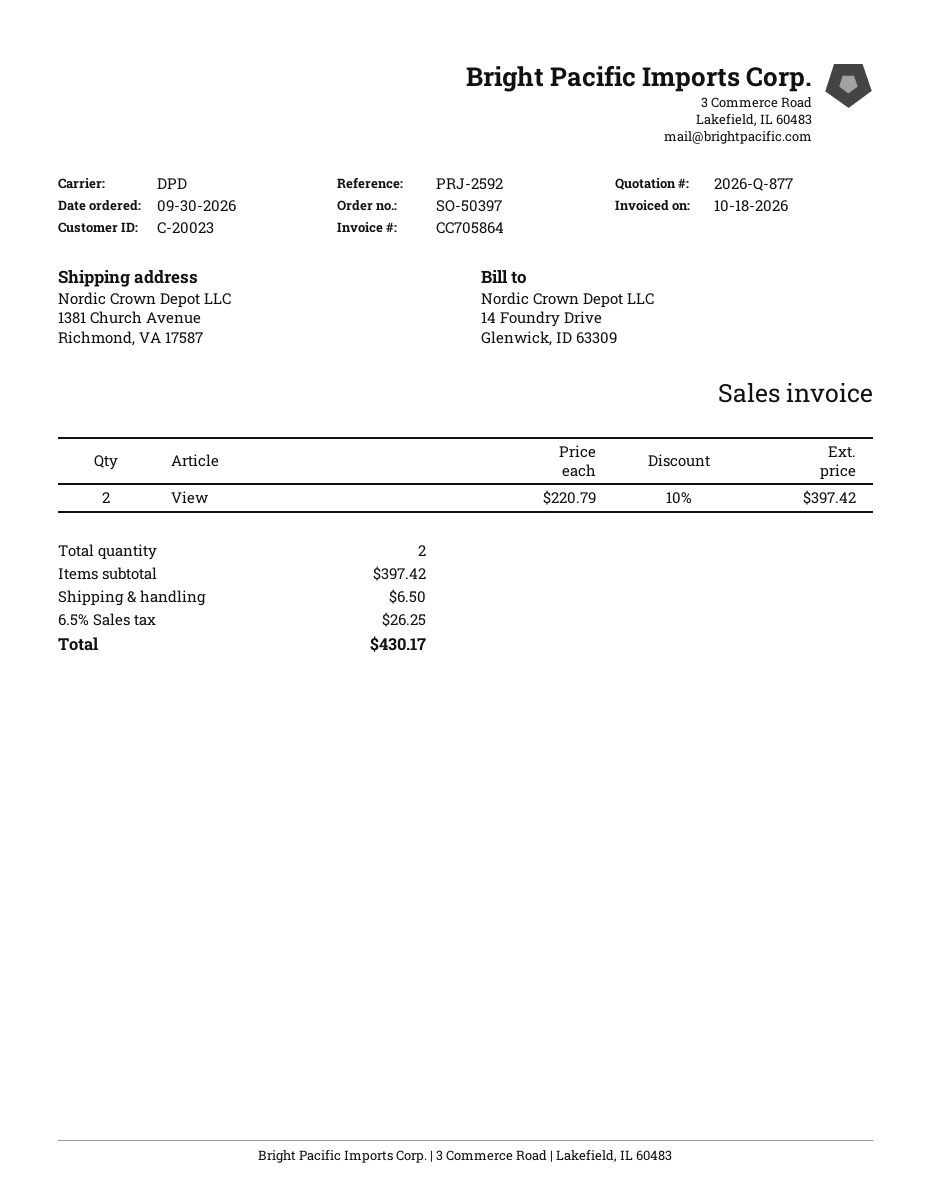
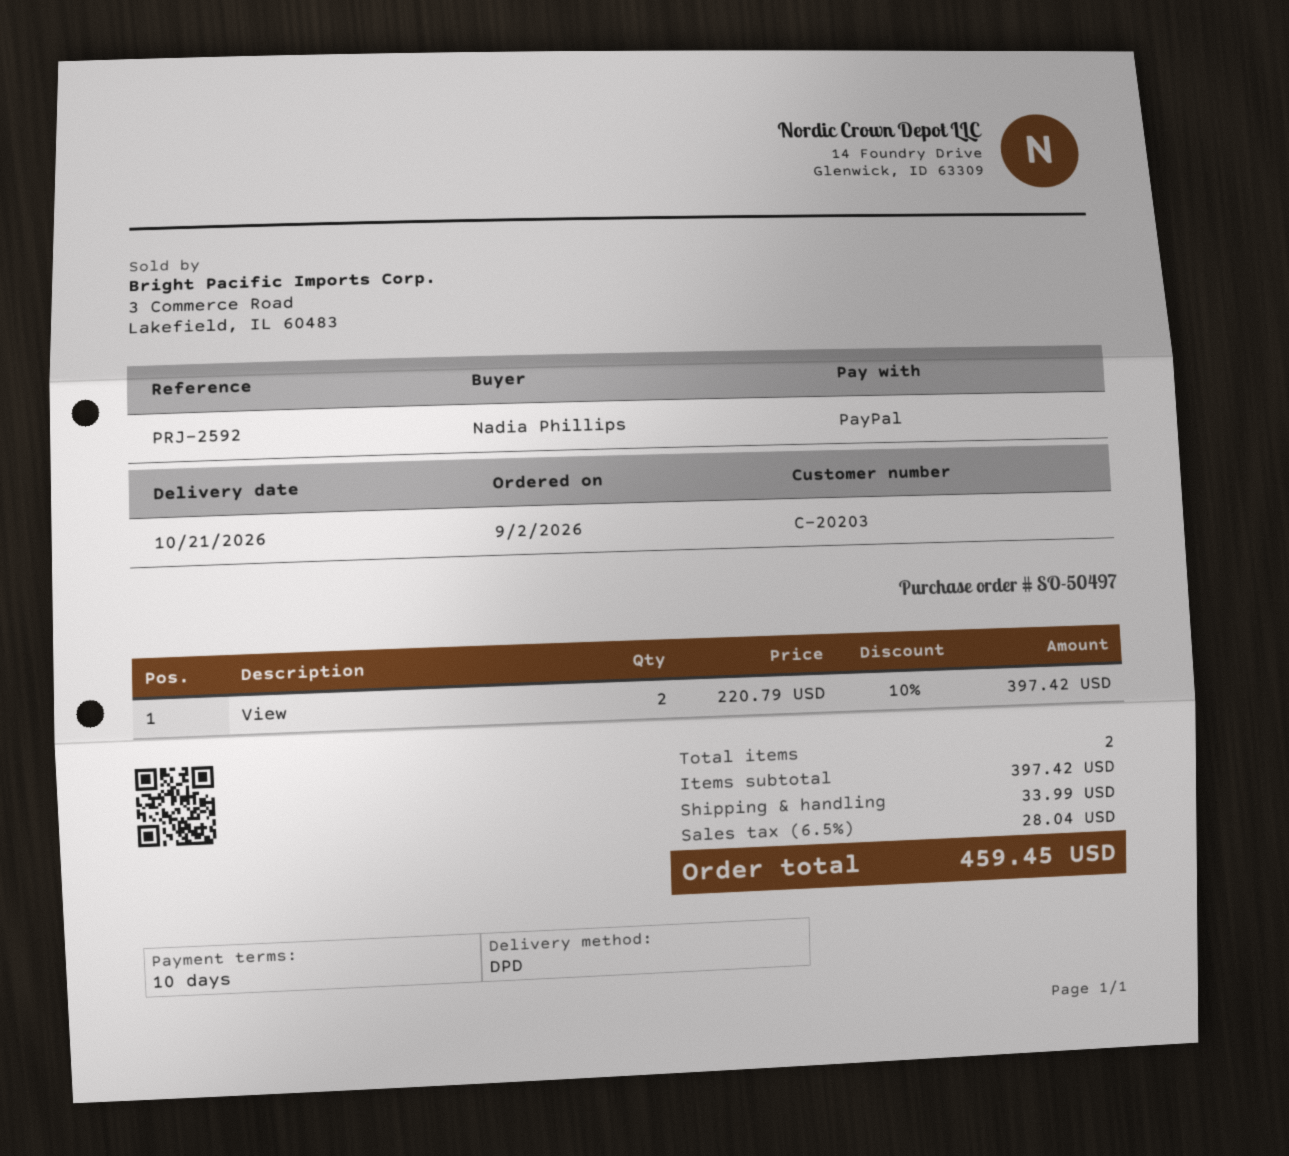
order number: SO-50397 -> SO-50497
order date: 2026-09-30 -> 2026-09-02
customer number: C-20023 -> C-20203
shipping: 6.50 -> 33.99
tax: 6.5% = 26.25 -> 6.5% = 28.04
total: 430.17 -> 459.45

